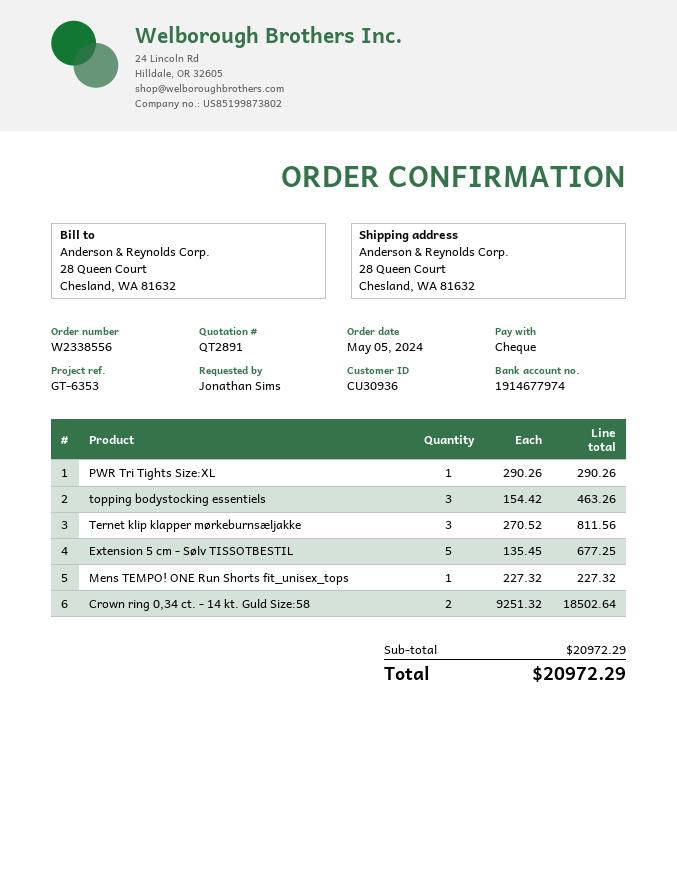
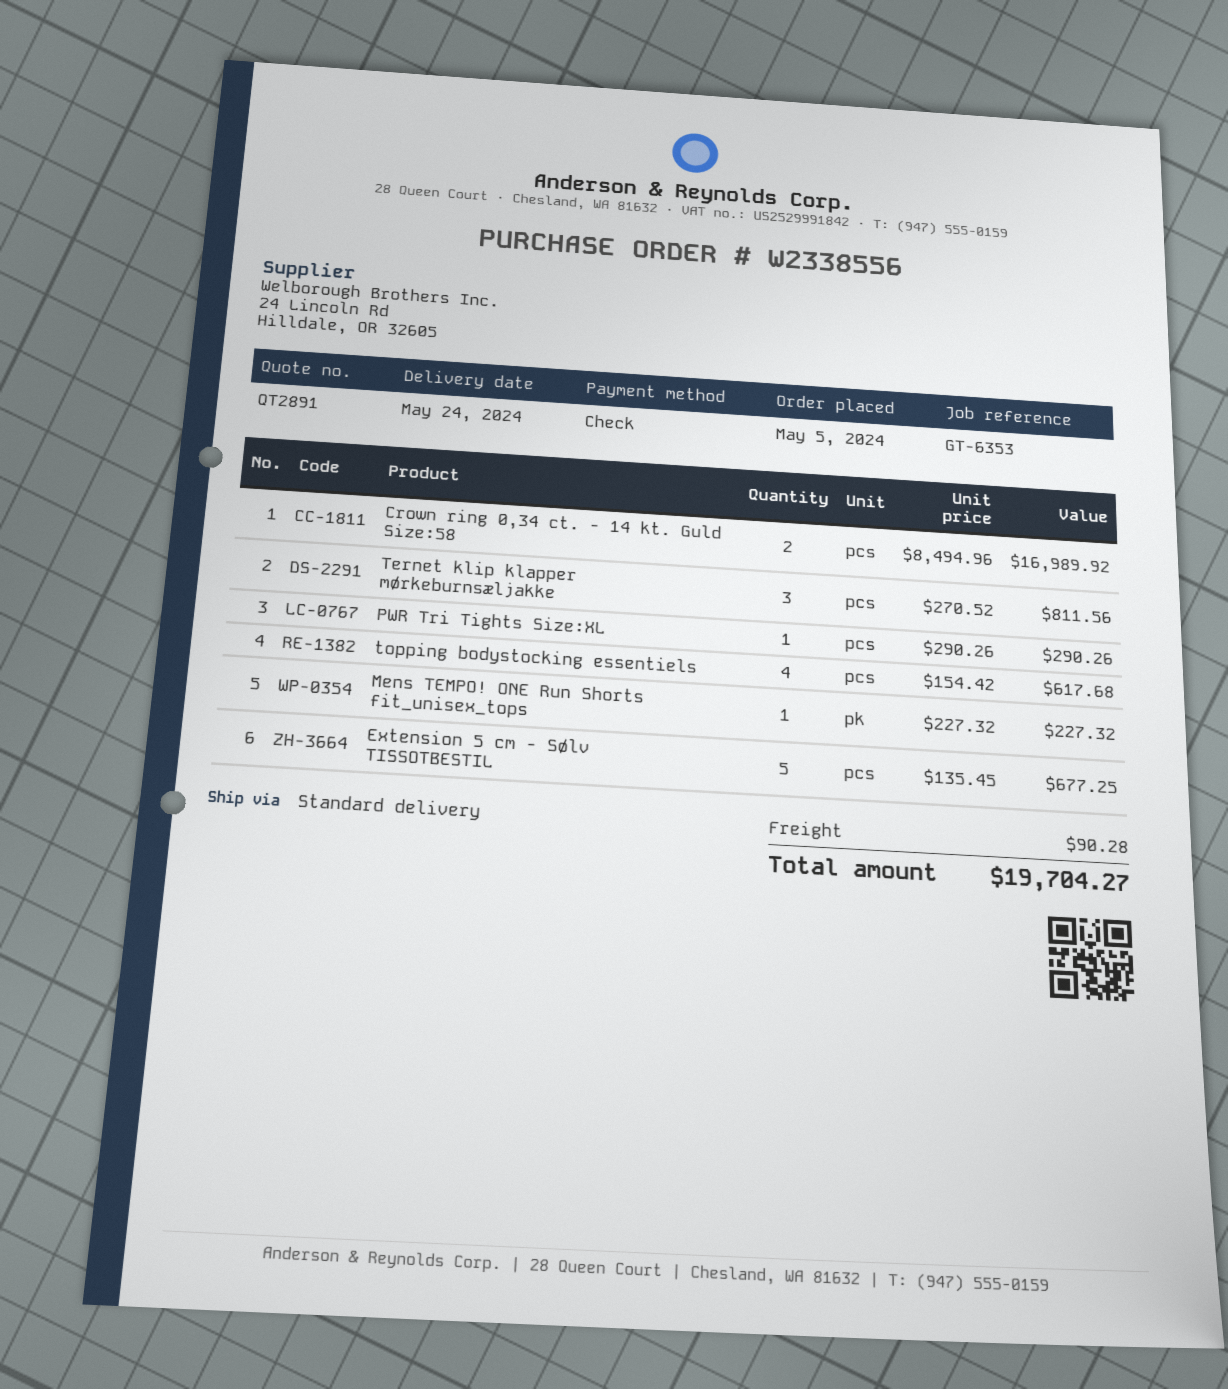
topping bodystocking essentiels: 3 x 154.42 = 463.26 -> 4 x 154.42 = 617.68
Crown ring 0,34 ct. - 14 kt. Guld Size:58: 2 x 9251.32 = 18502.64 -> 2 x 8494.96 = 16989.92
shipping: none -> 90.28
total: 20972.29 -> 19704.27

